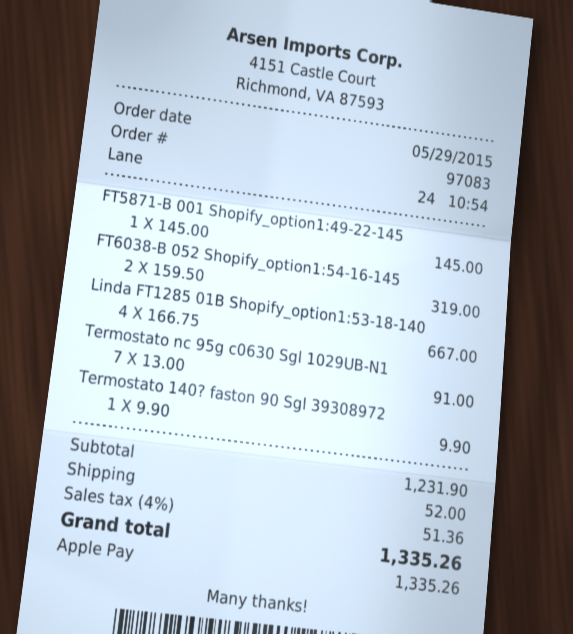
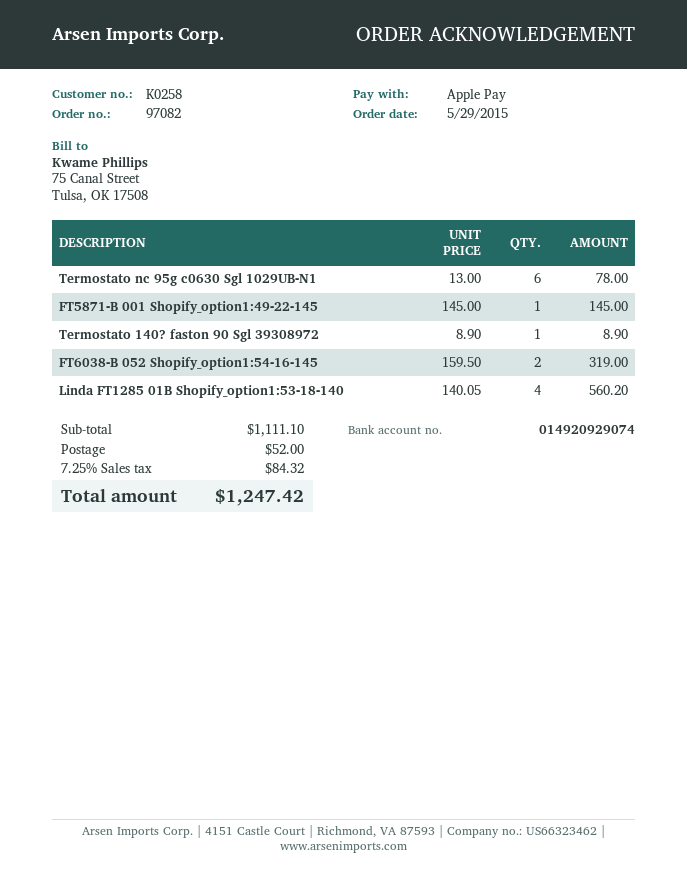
order number: 97083 -> 97082
Linda FT1285 01B Shopify_option1:53-18-140: 4 x 166.75 = 667.00 -> 4 x 140.05 = 560.20
Termostato nc 95g c0630 Sgl 1029UB-N1: 7 x 13.00 = 91.00 -> 6 x 13.00 = 78.00
Termostato 140? faston 90 Sgl 39308972: 1 x 9.90 = 9.90 -> 1 x 8.90 = 8.90
subtotal: 1231.90 -> 1111.10
tax: 4% = 51.36 -> 7.25% = 84.32
total: 1335.26 -> 1247.42

